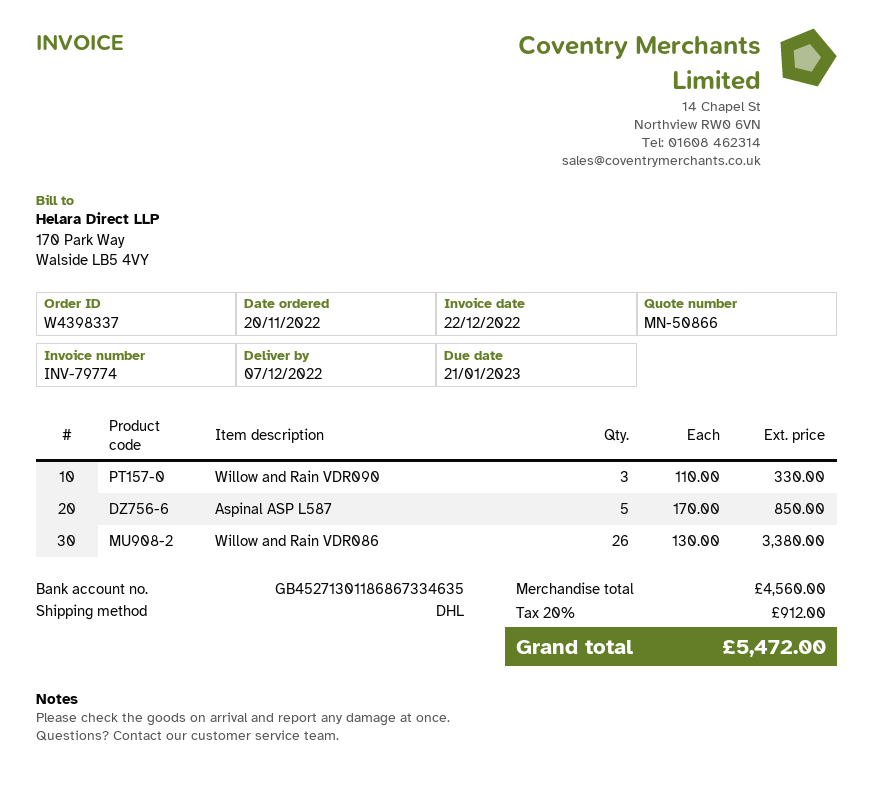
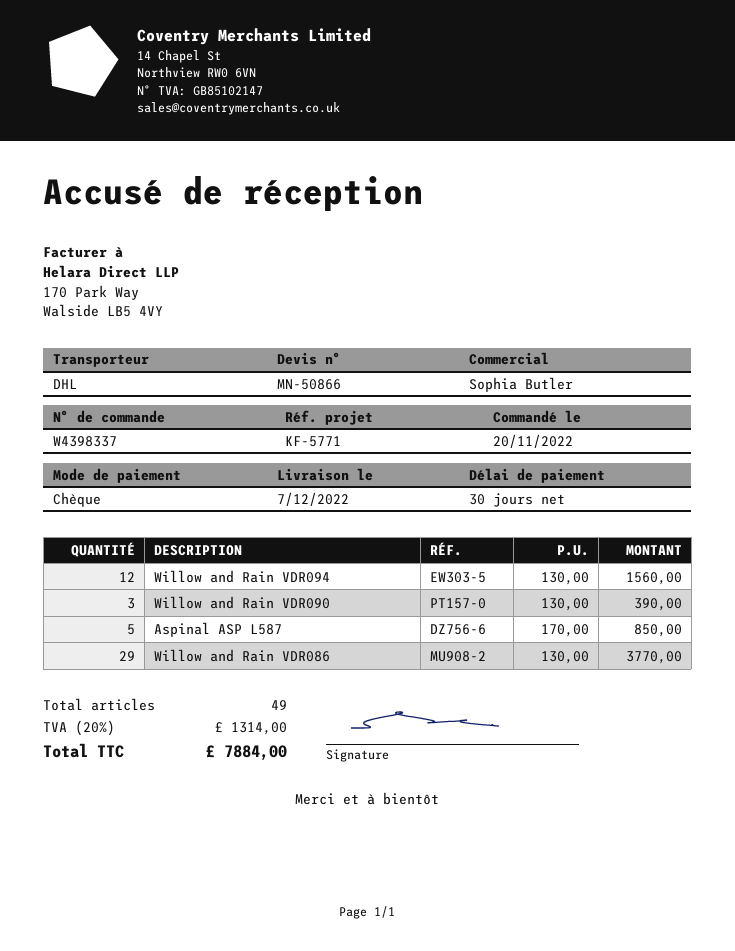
Willow and Rain VDR090: 3 x 110.00 = 330.00 -> 3 x 130.00 = 390.00
Willow and Rain VDR086: 26 x 130.00 = 3380.00 -> 29 x 130.00 = 3770.00
Willow and Rain VDR094: none -> 12 x 130.00 = 1560.00
tax: 20% = 912.00 -> 20% = 1314.00
total: 5472.00 -> 7884.00

